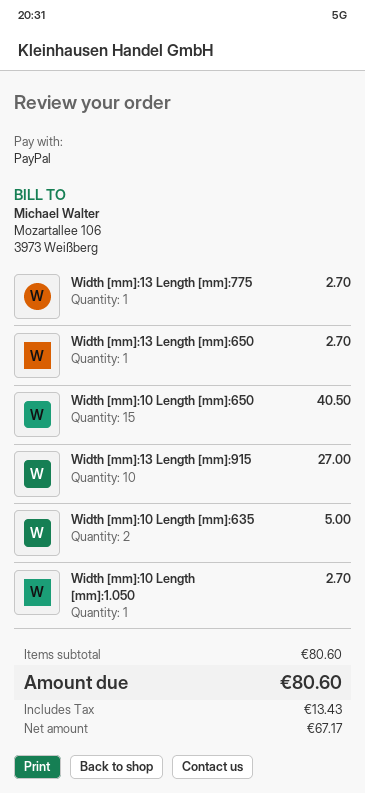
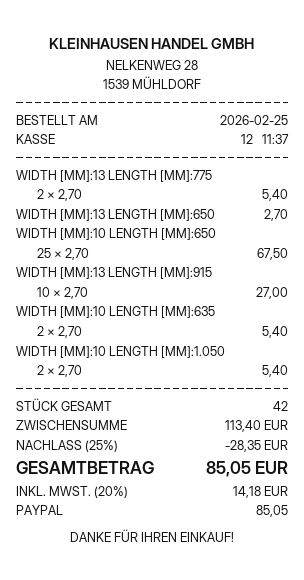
Width [mm]:13 Length [mm]:775: 1 for 2.70 -> 2 for 5.40
Width [mm]:10 Length [mm]:650: 15 for 40.50 -> 25 for 67.50
Width [mm]:10 Length [mm]:635: 2 for 5.00 -> 2 for 5.40
Width [mm]:10 Length [mm]:1.050: 1 for 2.70 -> 2 for 5.40
subtotal: 80.60 -> 113.40
discount: none -> 25% = 28.35
tax: 13.43 -> 14.18
total: 80.60 -> 85.05

